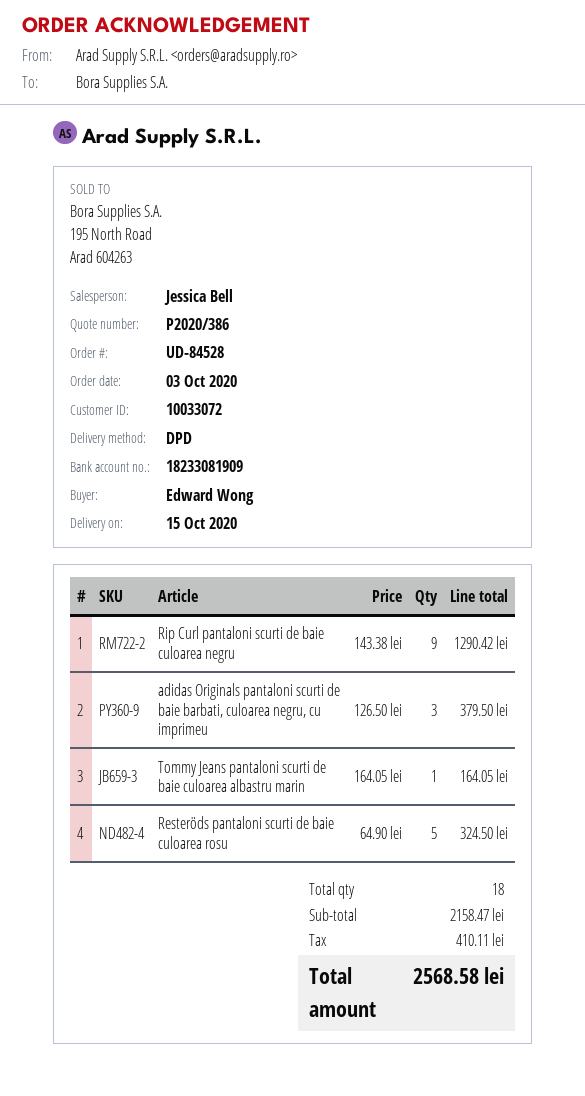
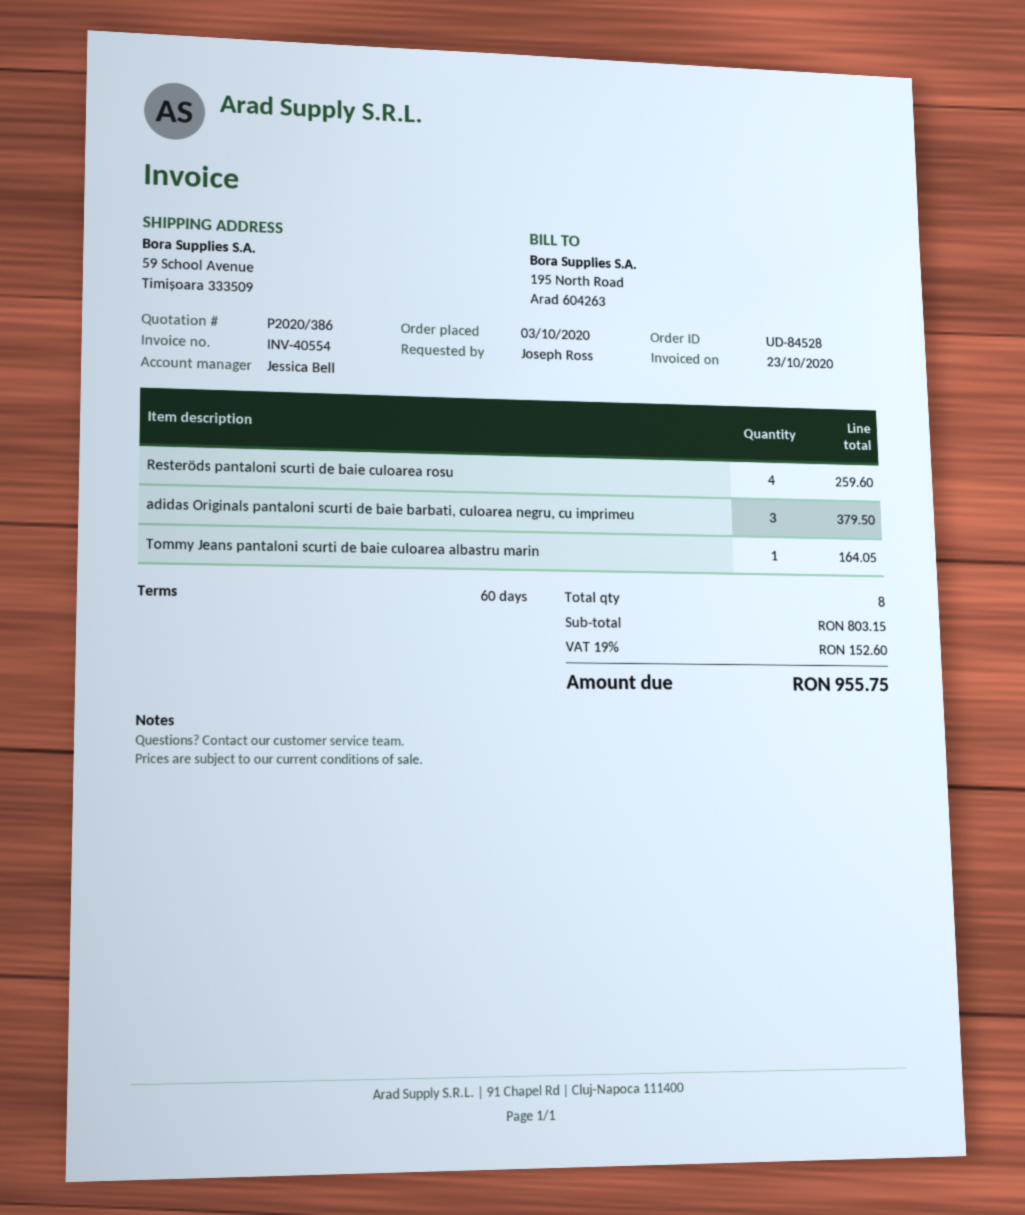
ordered by: Edward Wong -> Joseph Ross
Rip Curl pantaloni scurti de baie culoarea negru: 9 for 1290.42 -> none
Resteröds pantaloni scurti de baie culoarea rosu: 5 for 324.50 -> 4 for 259.60
total quantity: 18 -> 8
subtotal: 2158.47 -> 803.15
tax: 410.11 -> 152.60
total: 2568.58 -> 955.75

